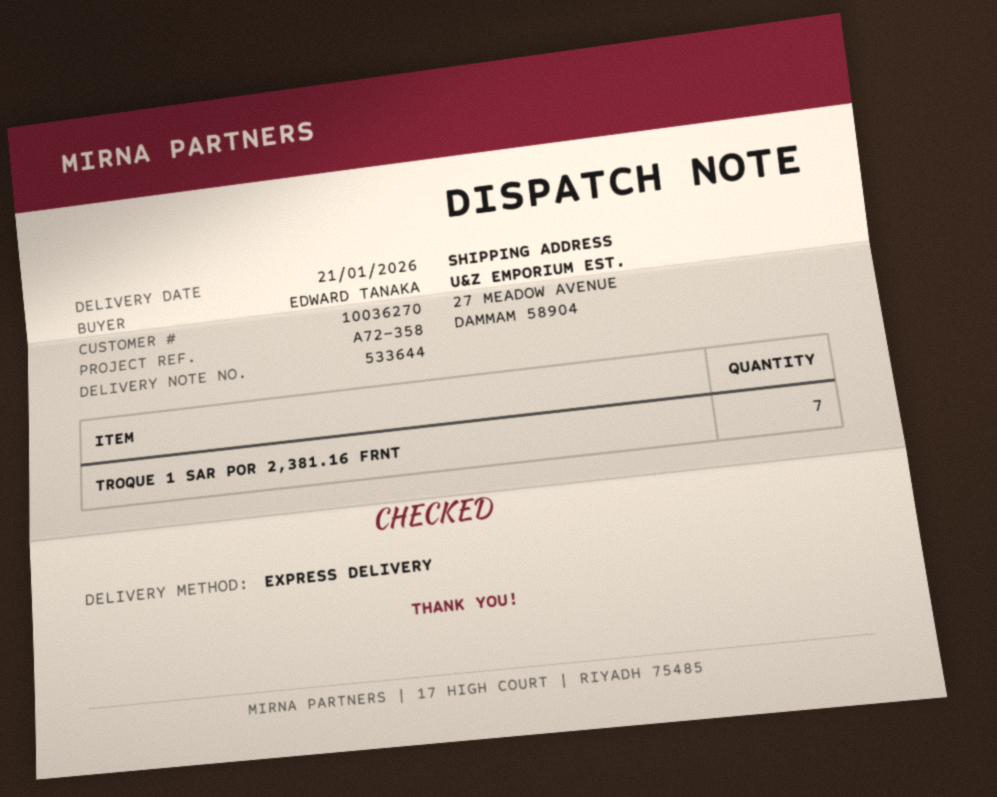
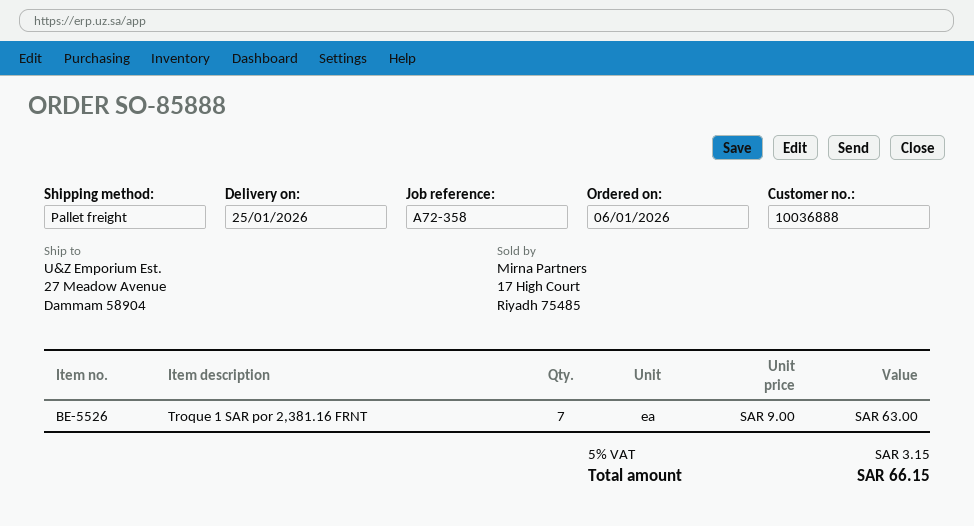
delivery date: 2026-01-21 -> 2026-01-25
customer number: 10036270 -> 10036888
shipping method: express -> pallet freight

